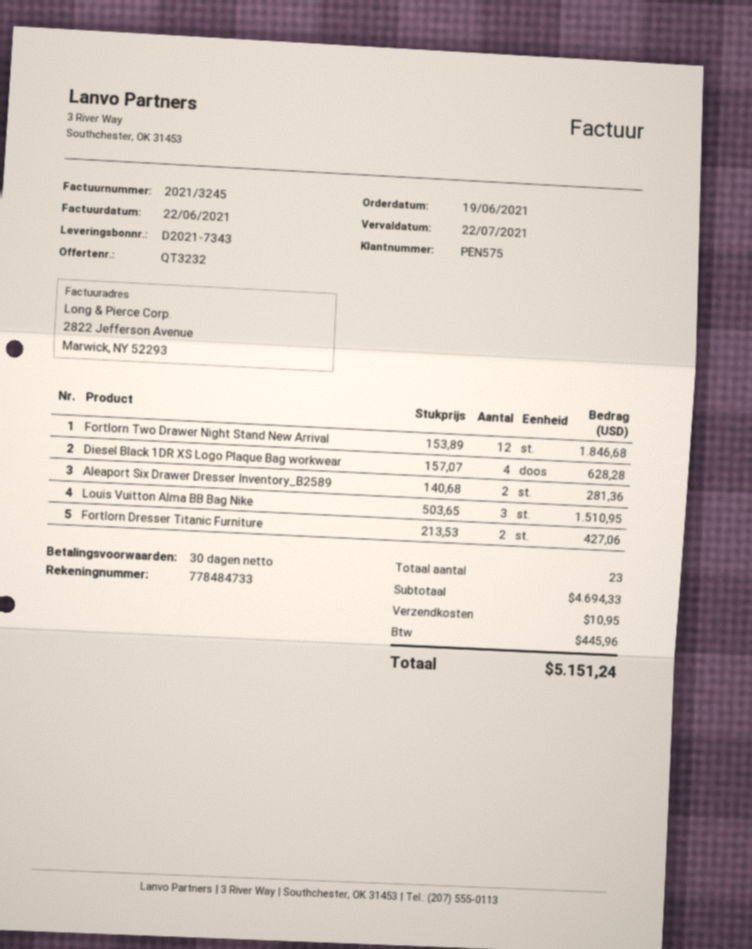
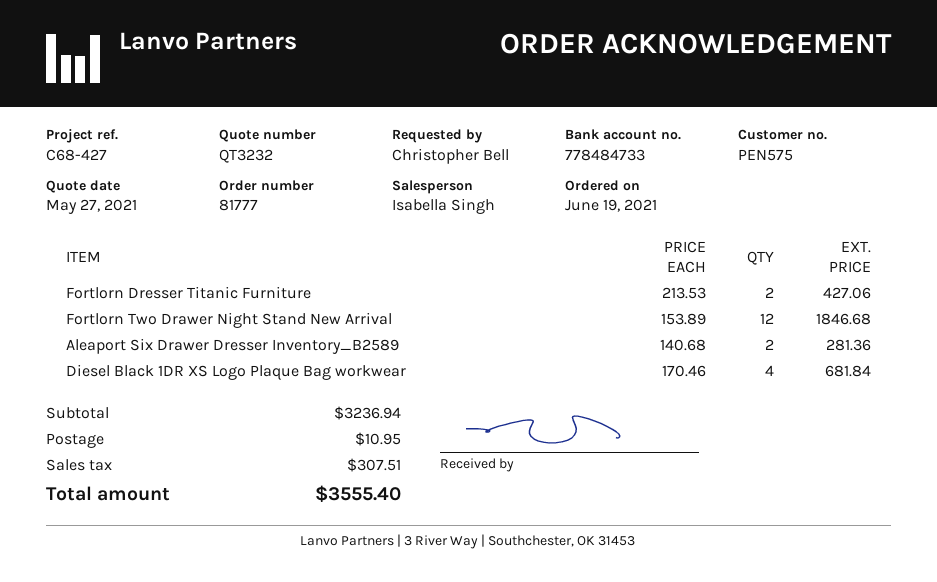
Diesel Black 1DR XS Logo Plaque Bag workwear: 4 x 157.07 = 628.28 -> 4 x 170.46 = 681.84
Louis Vuitton Alma BB Bag Nike: 3 x 503.65 = 1510.95 -> none
subtotal: 4694.33 -> 3236.94
tax: 445.96 -> 307.51
total: 5151.24 -> 3555.40

